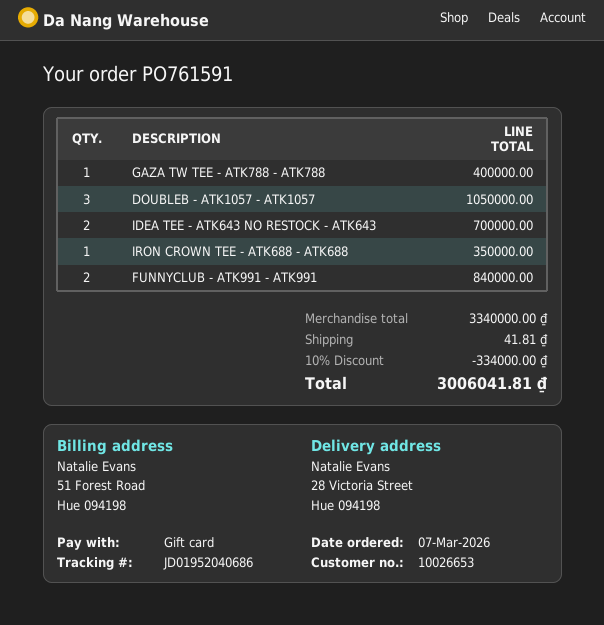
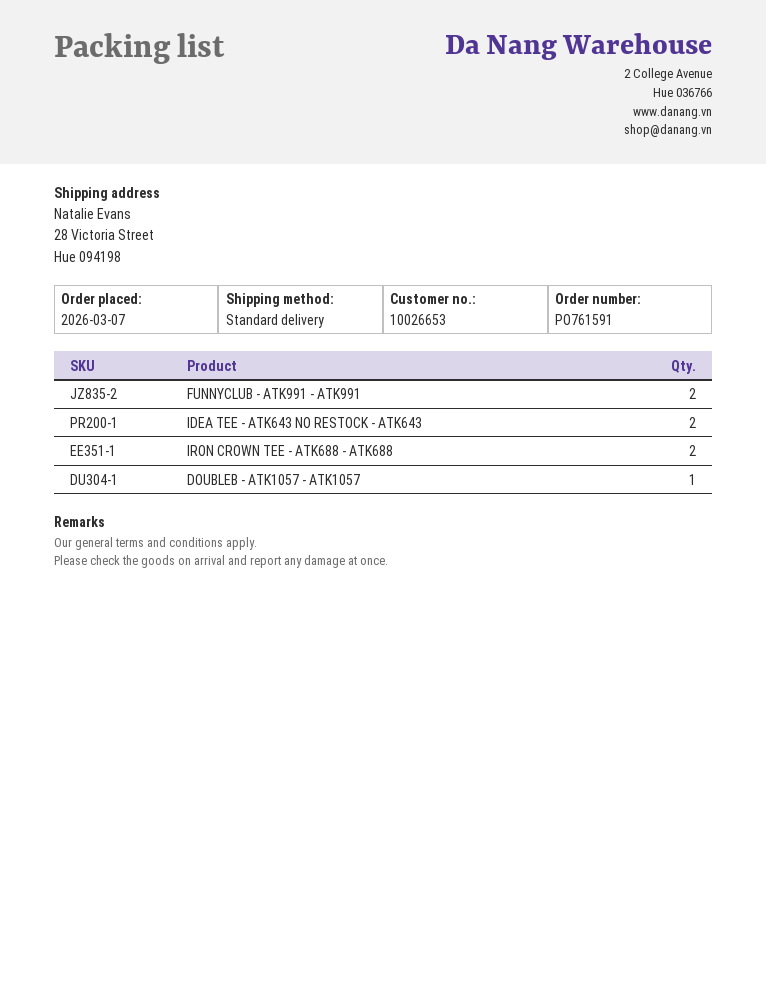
GAZA TW TEE - ATK788 - ATK788: 1 -> none
DOUBLEB - ATK1057 - ATK1057: 3 -> 1
IRON CROWN TEE - ATK688 - ATK688: 1 -> 2

